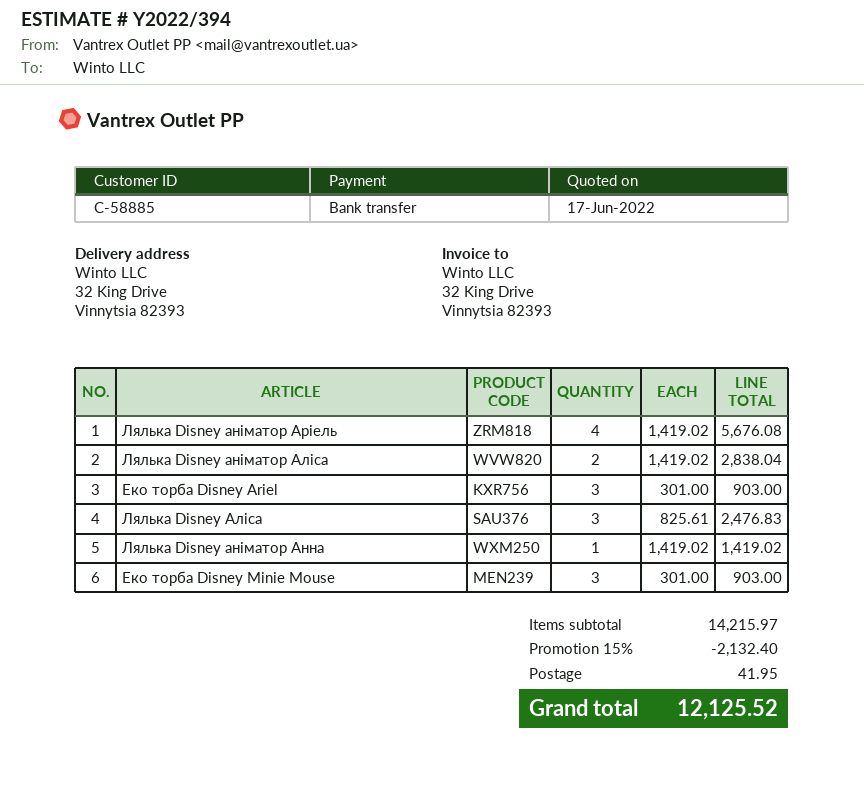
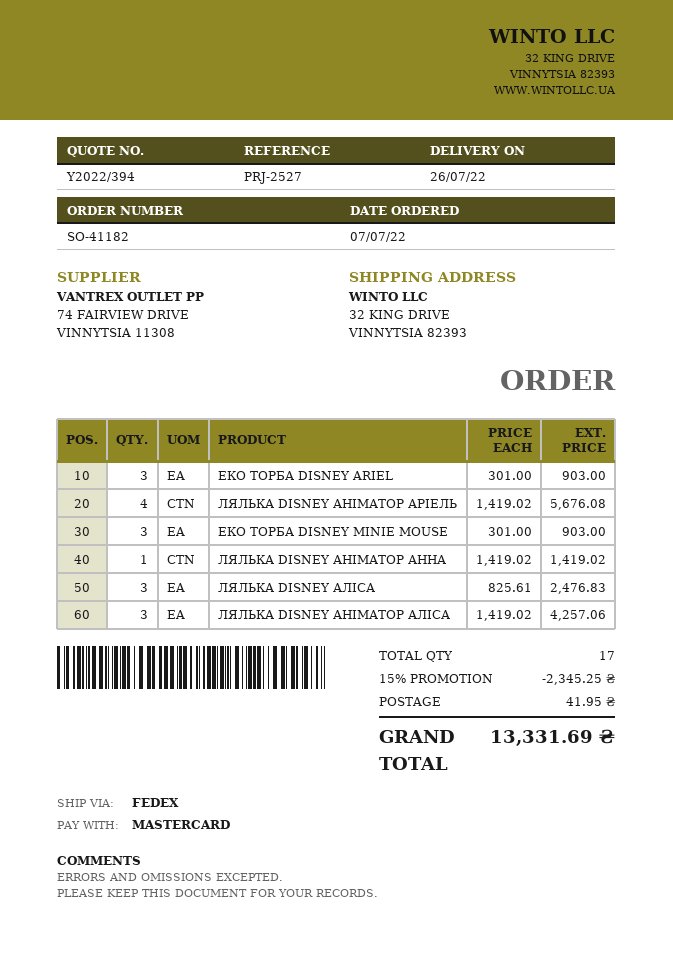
payment method: bank transfer -> Mastercard
Лялька Disney аніматор Аліса: 2 x 1419.02 = 2838.04 -> 3 x 1419.02 = 4257.06
discount: 15% = 2132.40 -> 15% = 2345.25
total: 12125.52 -> 13331.69

